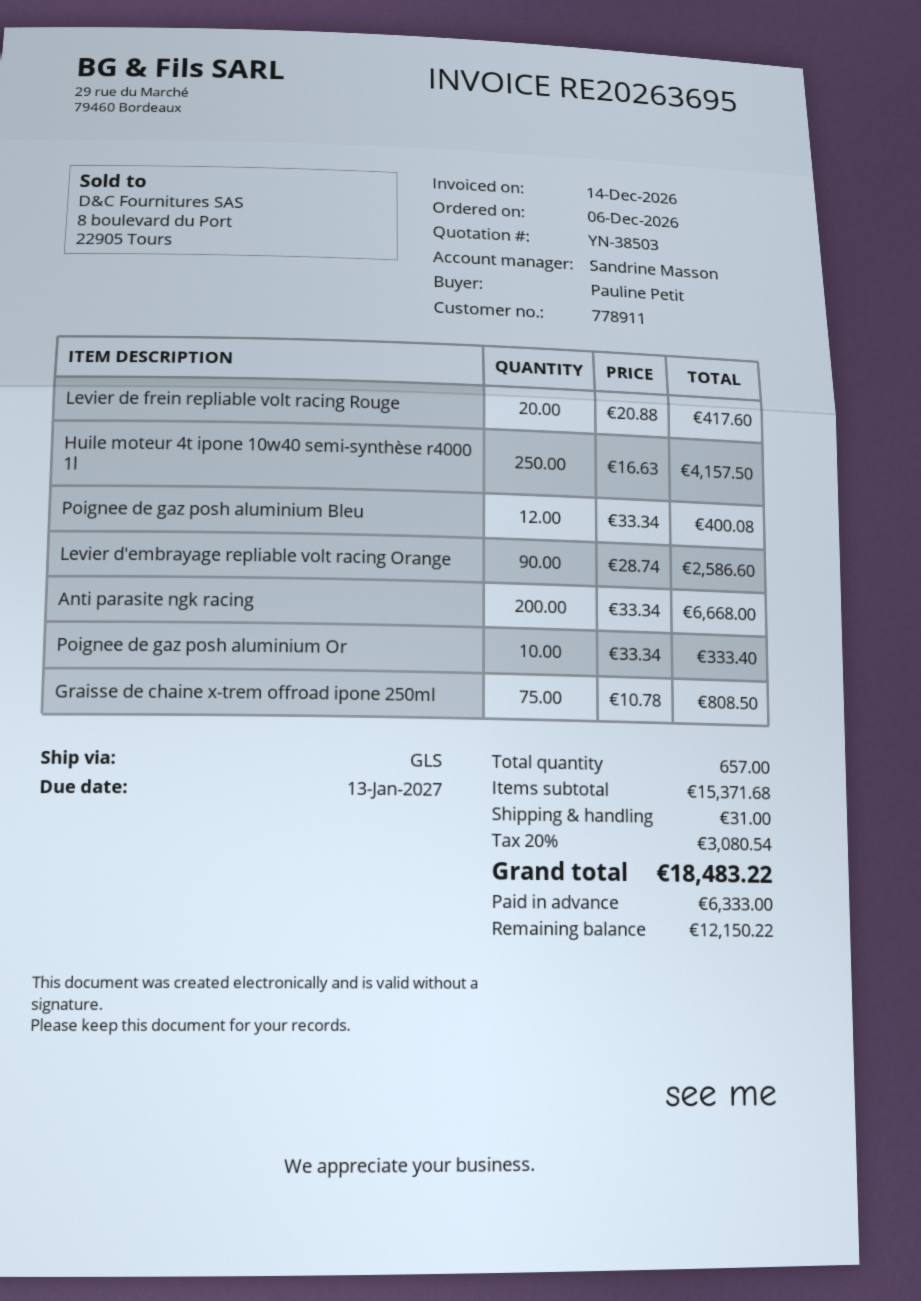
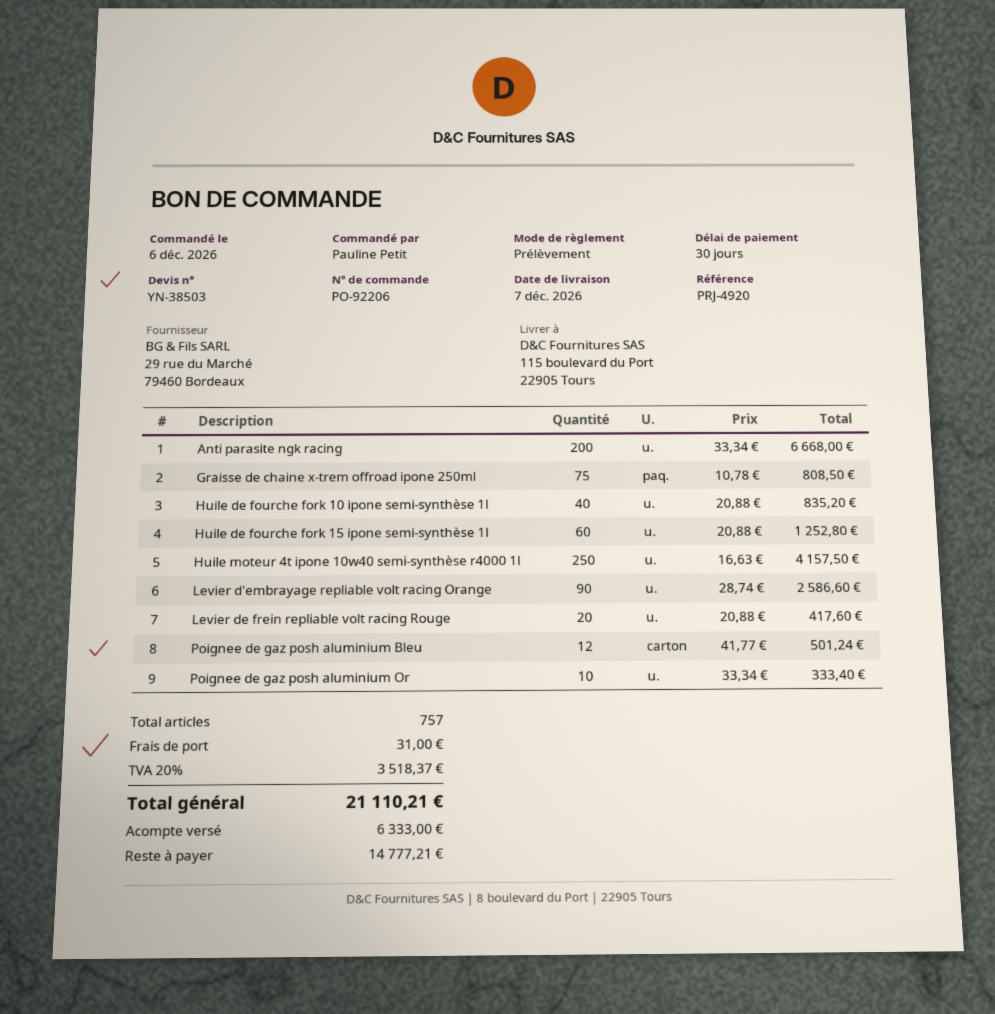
Poignee de gaz posh aluminium Bleu: 12 x 33.34 = 400.08 -> 12 x 41.77 = 501.24
Huile de fourche fork 10 ipone semi-synthèse 1l: none -> 40 x 20.88 = 835.20
Huile de fourche fork 15 ipone semi-synthèse 1l: none -> 60 x 20.88 = 1252.80
total quantity: 657 -> 757
tax: 20% = 3080.54 -> 20% = 3518.37
total: 18483.22 -> 21110.21
balance: 12150.22 -> 14777.21

